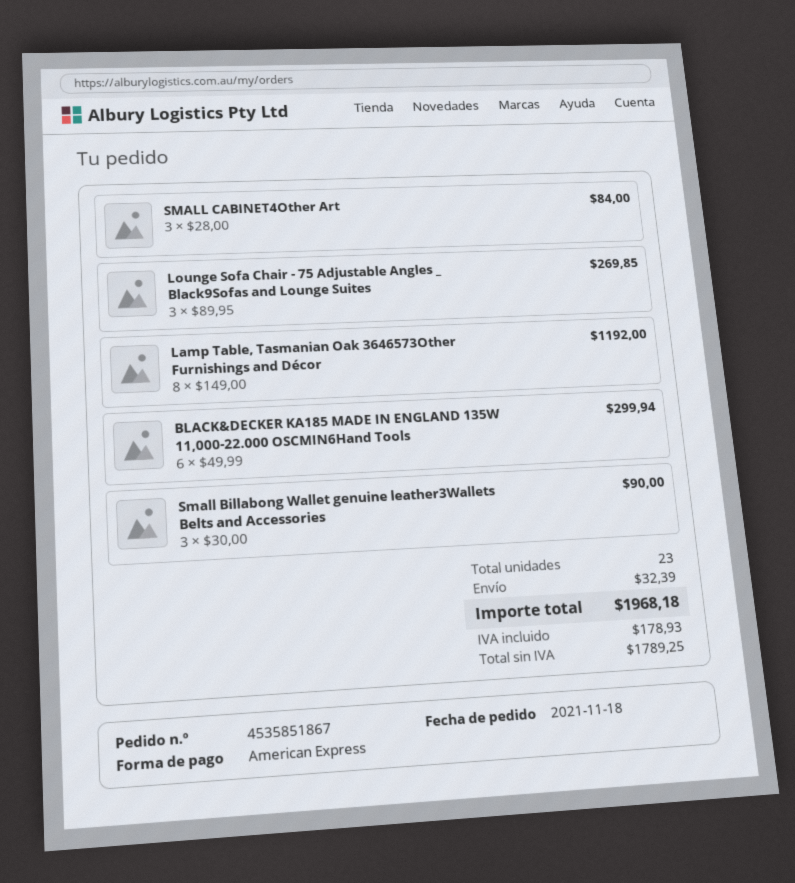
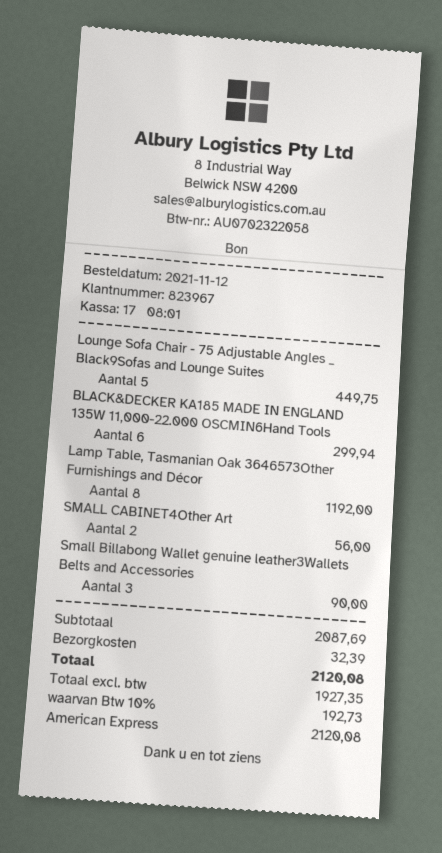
order date: 2021-11-18 -> 2021-11-12
SMALL CABINET4Other Art: 3 for 84.00 -> 2 for 56.00
Lounge Sofa Chair - 75 Adjustable Angles _ Black9Sofas and Lounge Suites: 3 for 269.85 -> 5 for 449.75
net: 1789.25 -> 1927.35
tax: 178.93 -> 192.73
total: 1968.18 -> 2120.08

